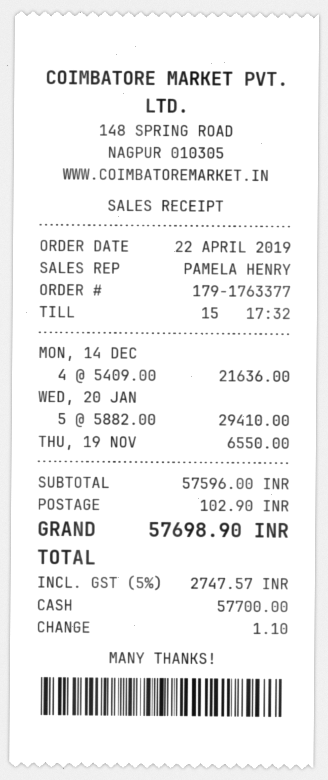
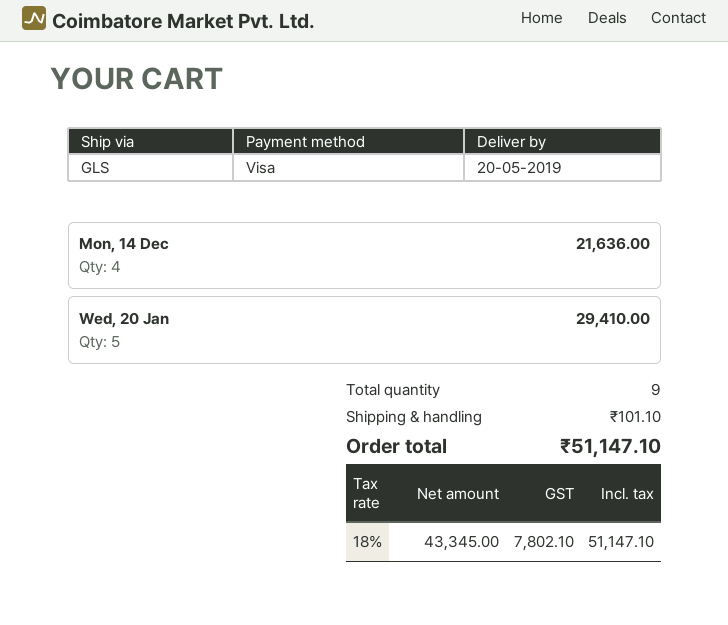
payment method: cash -> Visa
THU, 19 NOV: 1 for 6550.00 -> none
shipping: 102.90 -> 101.10
tax: 5% = 2747.57 -> 18% = 7802.10
total: 57698.90 -> 51147.10

